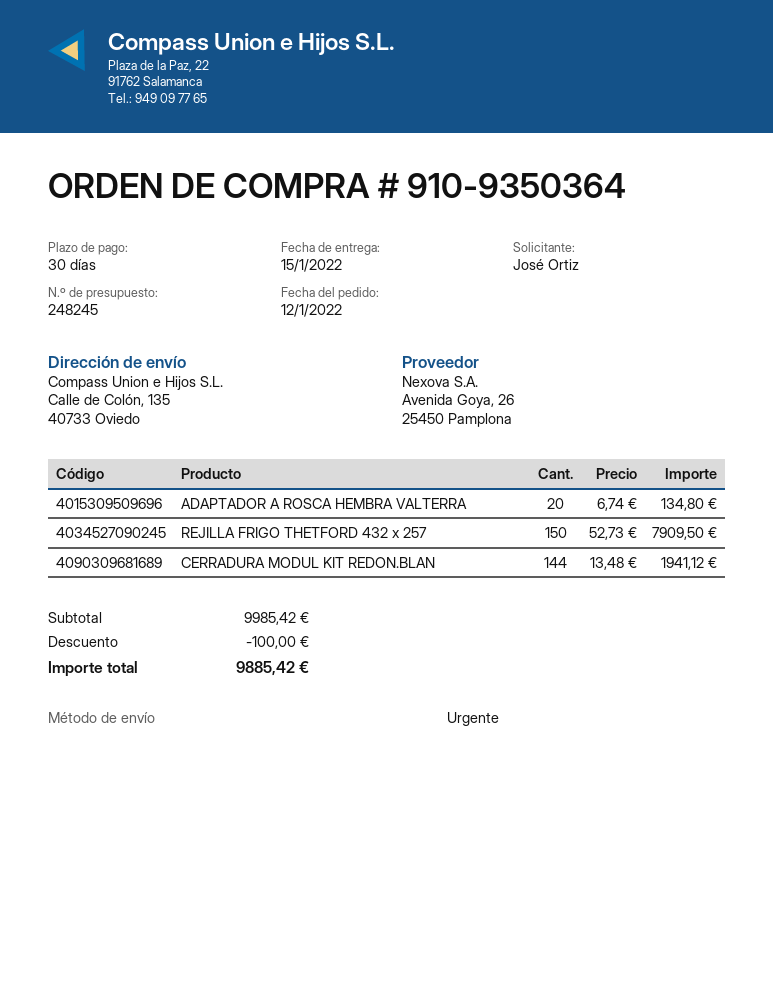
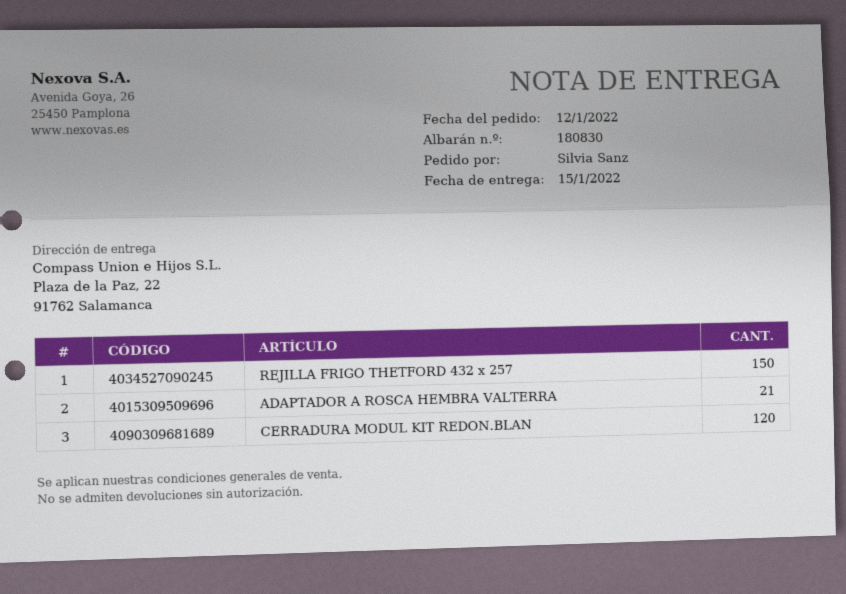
ordered by: José Ortiz -> Silvia Sanz
ship to: Calle de Colón, 135, 40733 Oviedo -> Plaza de la Paz, 22, 91762 Salamanca
ADAPTADOR A ROSCA HEMBRA VALTERRA: 20 -> 21
CERRADURA MODUL KIT REDON.BLAN: 144 -> 120

